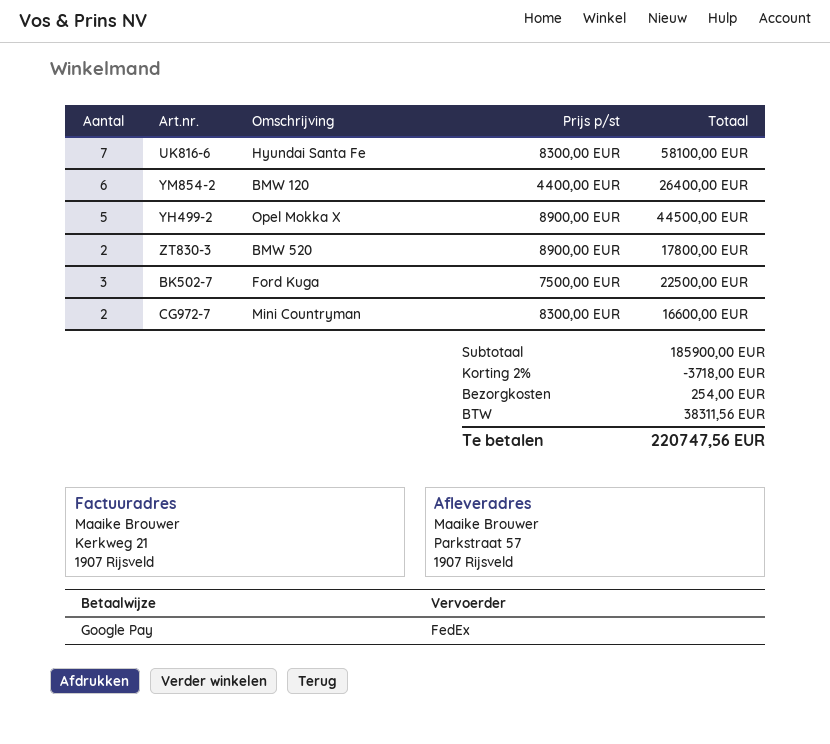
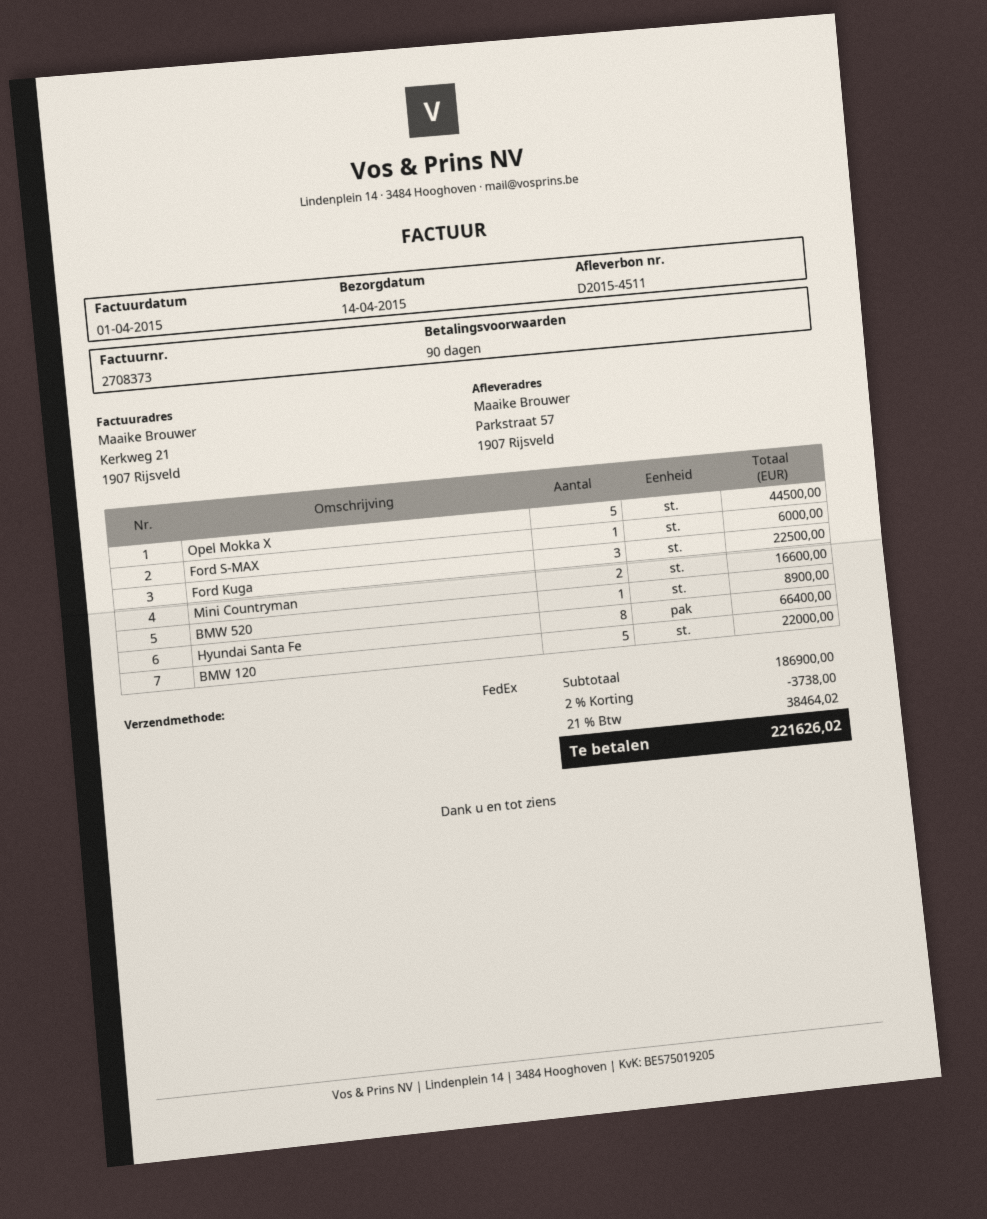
Hyundai Santa Fe: 7 for 58100.00 -> 8 for 66400.00
BMW 120: 6 for 26400.00 -> 5 for 22000.00
BMW 520: 2 for 17800.00 -> 1 for 8900.00
Ford S-MAX: none -> 1 for 6000.00
subtotal: 185900.00 -> 186900.00
discount: 2% = 3718.00 -> 2% = 3738.00
shipping: 254.00 -> none
tax: 38311.56 -> 38464.02
total: 220747.56 -> 221626.02

